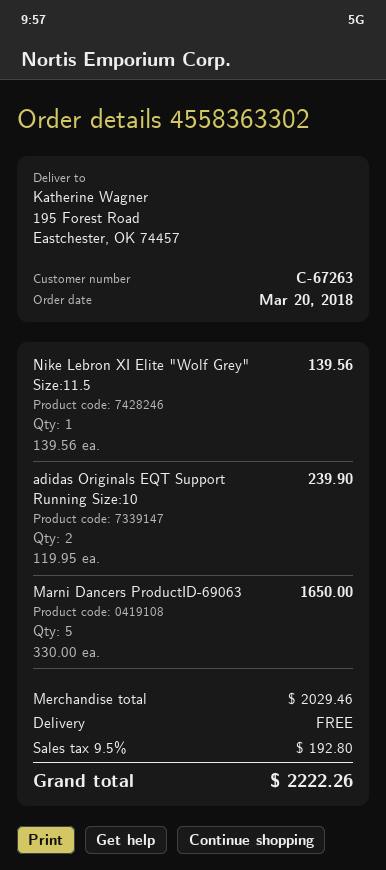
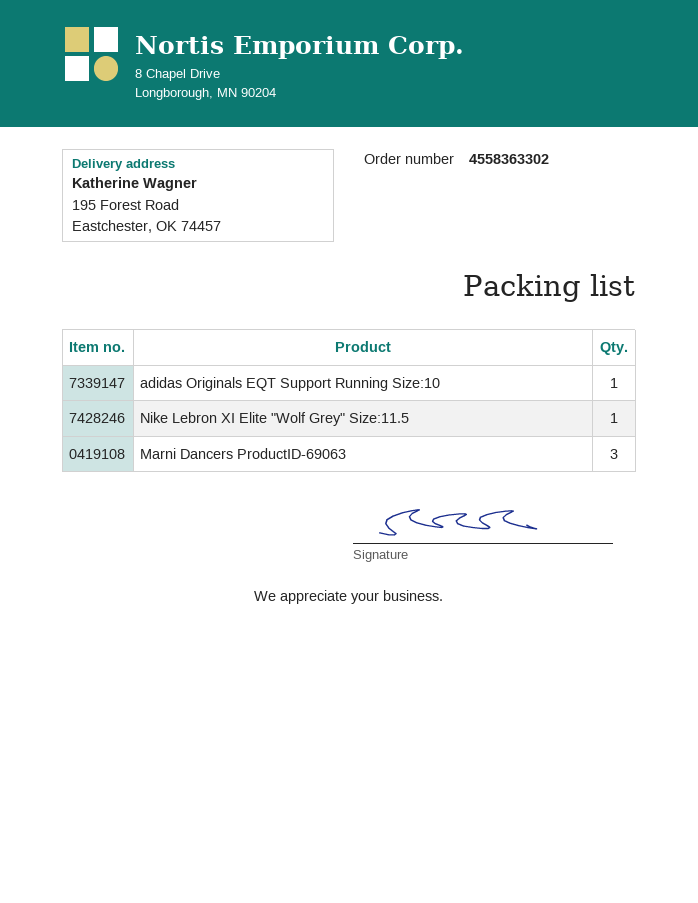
adidas Originals EQT Support Running Size:10: 2 -> 1
Marni Dancers ProductID-69063: 5 -> 3

